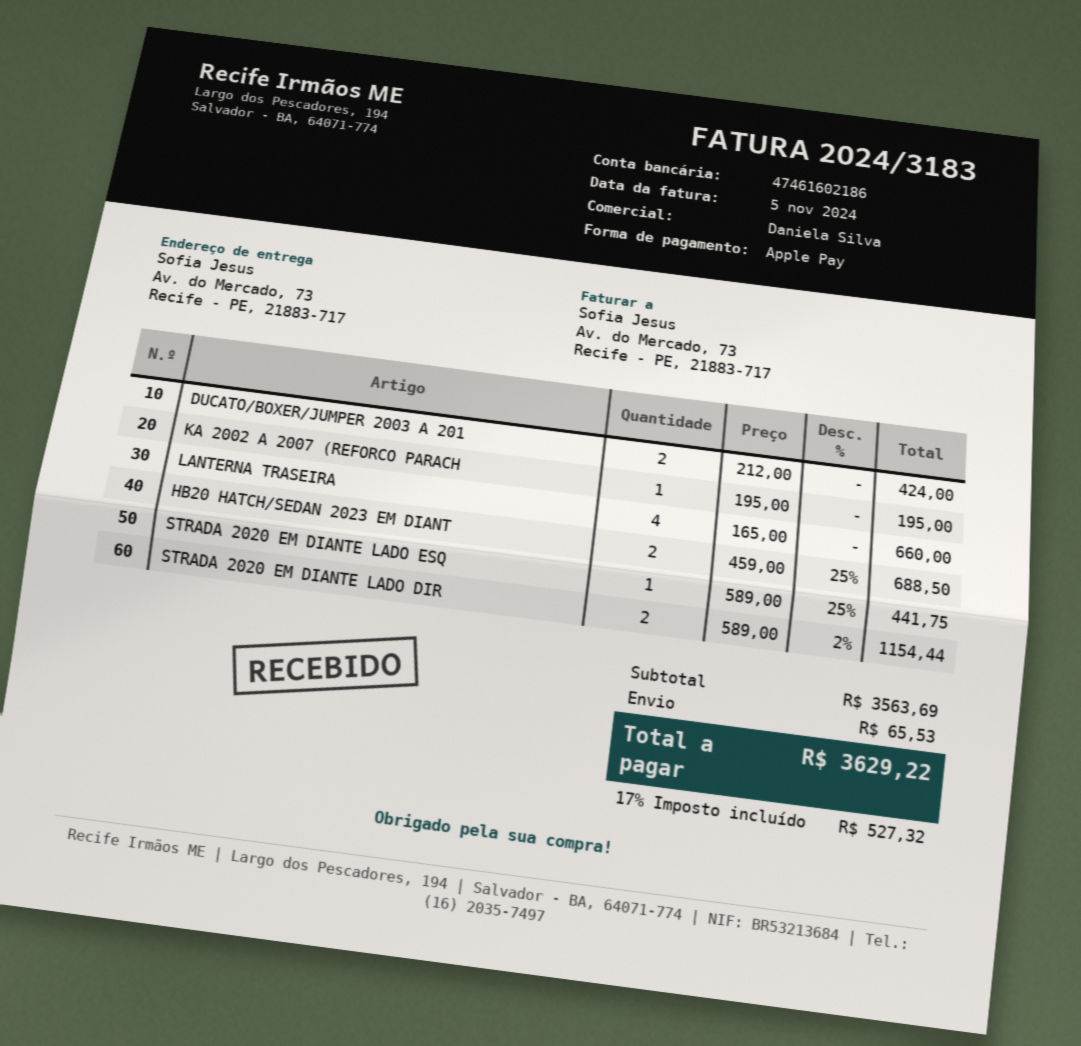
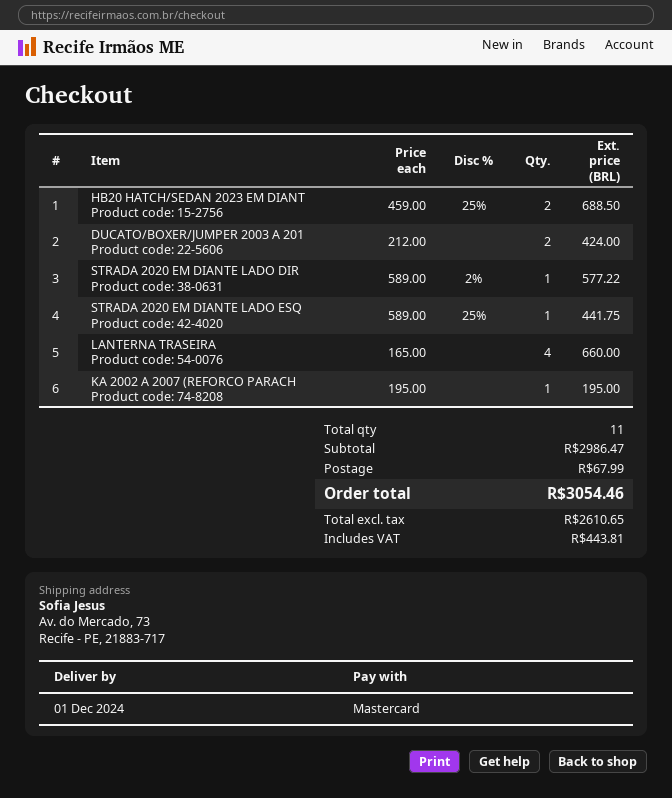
payment method: Apple Pay -> Mastercard
STRADA 2020 EM DIANTE LADO DIR: 2 x 589.00 - 2% = 1154.44 -> 1 x 589.00 - 2% = 577.22
subtotal: 3563.69 -> 2986.47
shipping: 65.53 -> 67.99
tax: 527.32 -> 443.81
total: 3629.22 -> 3054.46

